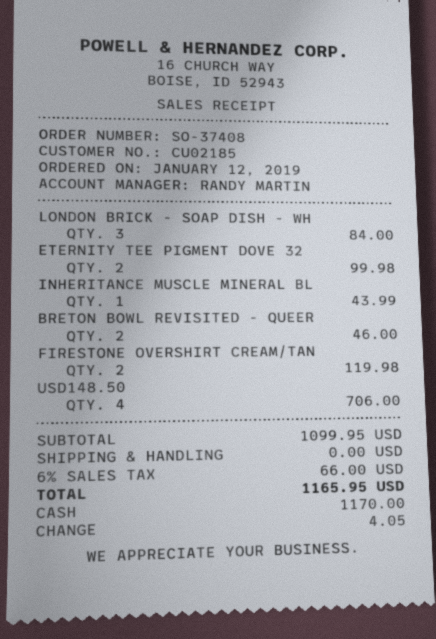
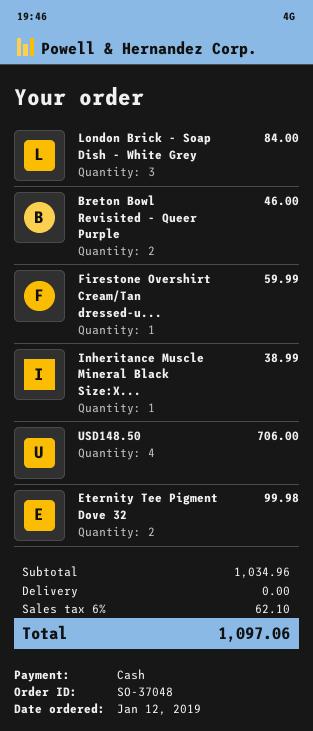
order number: SO-37408 -> SO-37048
INHERITANCE MUSCLE MINERAL BL: 1 for 43.99 -> 1 for 38.99
FIRESTONE OVERSHIRT CREAM/TAN: 2 for 119.98 -> 1 for 59.99
subtotal: 1099.95 -> 1034.96
tax: 6% = 66.00 -> 6% = 62.10
total: 1165.95 -> 1097.06

